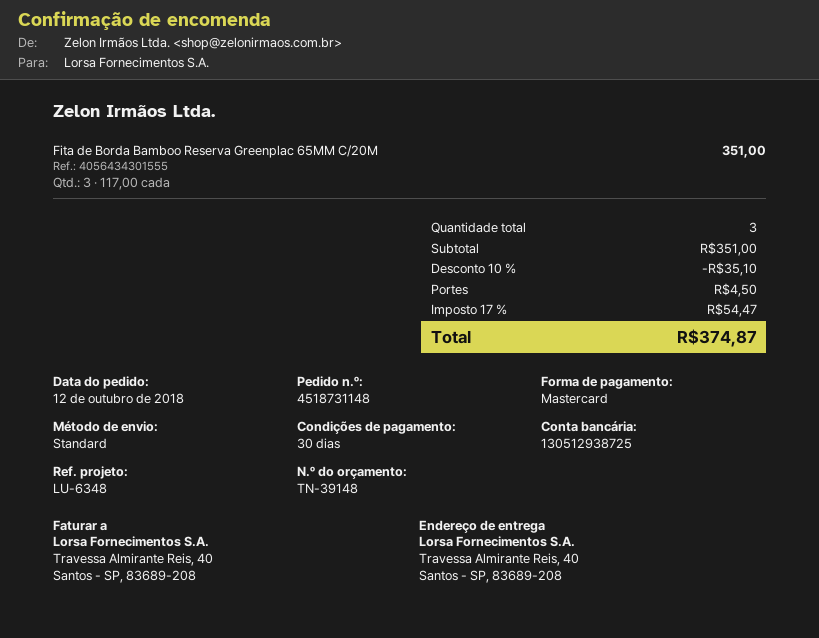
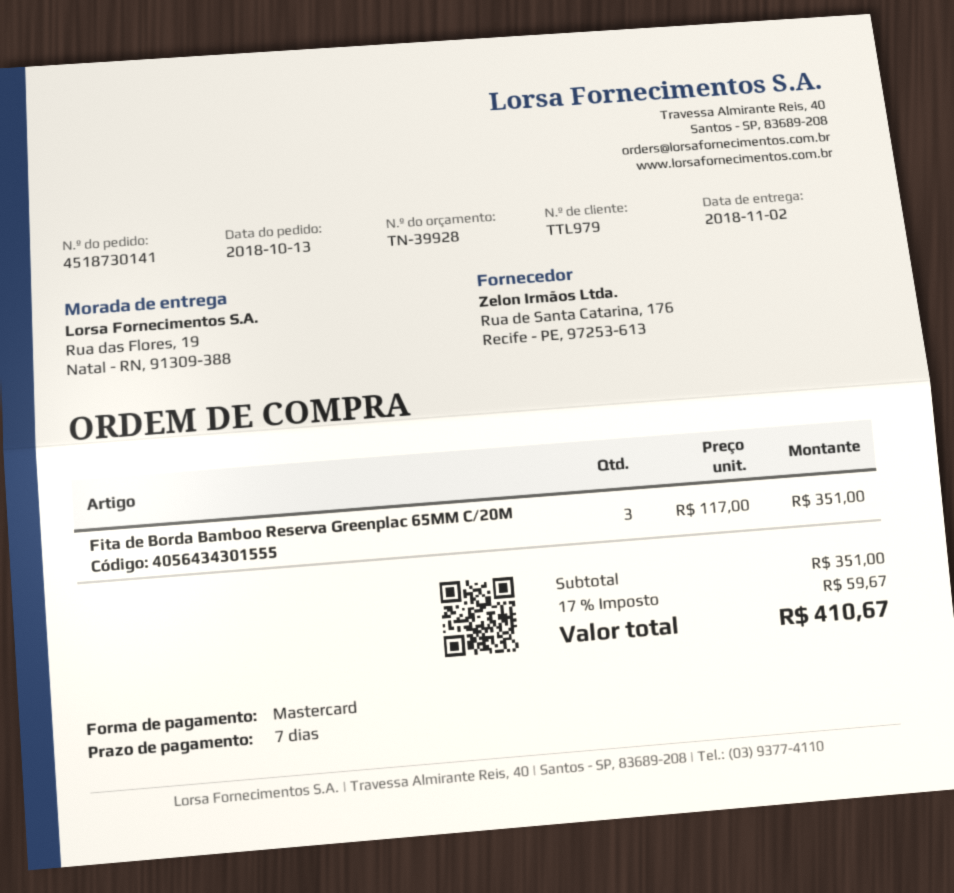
quote number: TN-39148 -> TN-39928
order number: 4518731148 -> 4518730141
order date: 2018-10-12 -> 2018-10-13
payment terms: 30 days -> 7 days
ship to: Travessa Almirante Reis, 40, Santos - SP, 83689-208 -> Rua das Flores, 19, Natal - RN, 91309-388
discount: 10% = 35.10 -> none
shipping: 4.50 -> none
tax: 17% = 54.47 -> 17% = 59.67
total: 374.87 -> 410.67

